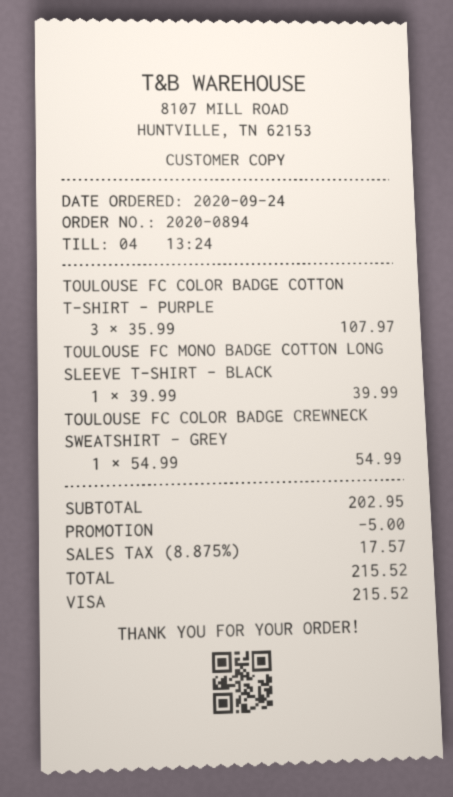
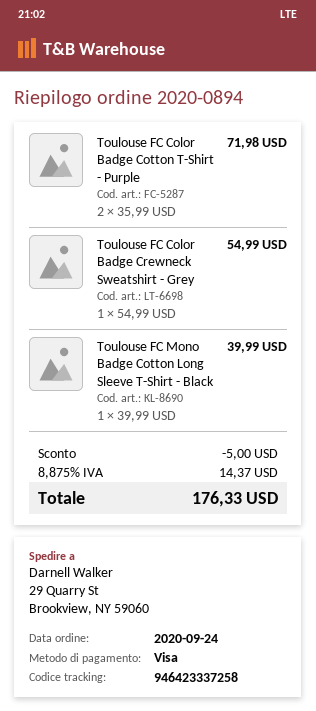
TOULOUSE FC COLOR BADGE COTTON T-SHIRT - PURPLE: 3 x 35.99 = 107.97 -> 2 x 35.99 = 71.98
tax: 8.875% = 17.57 -> 8.875% = 14.37
total: 215.52 -> 176.33

